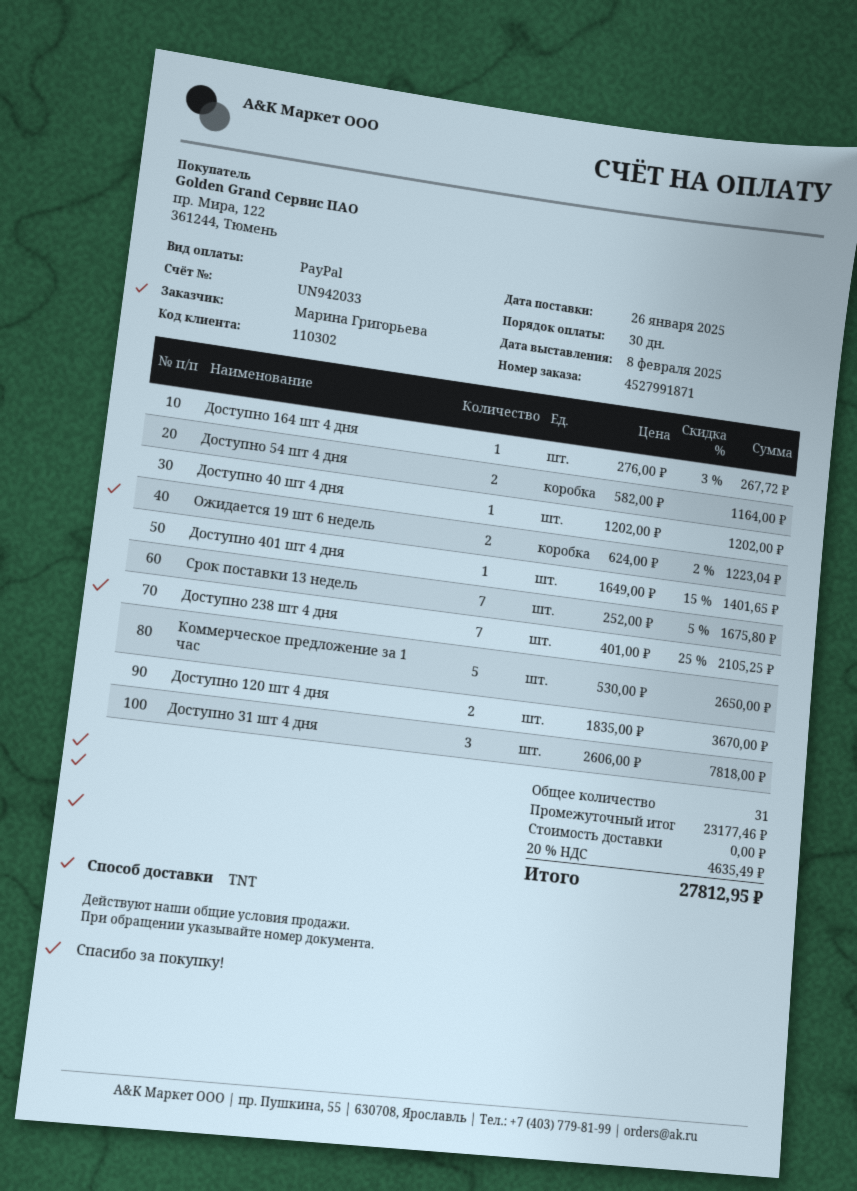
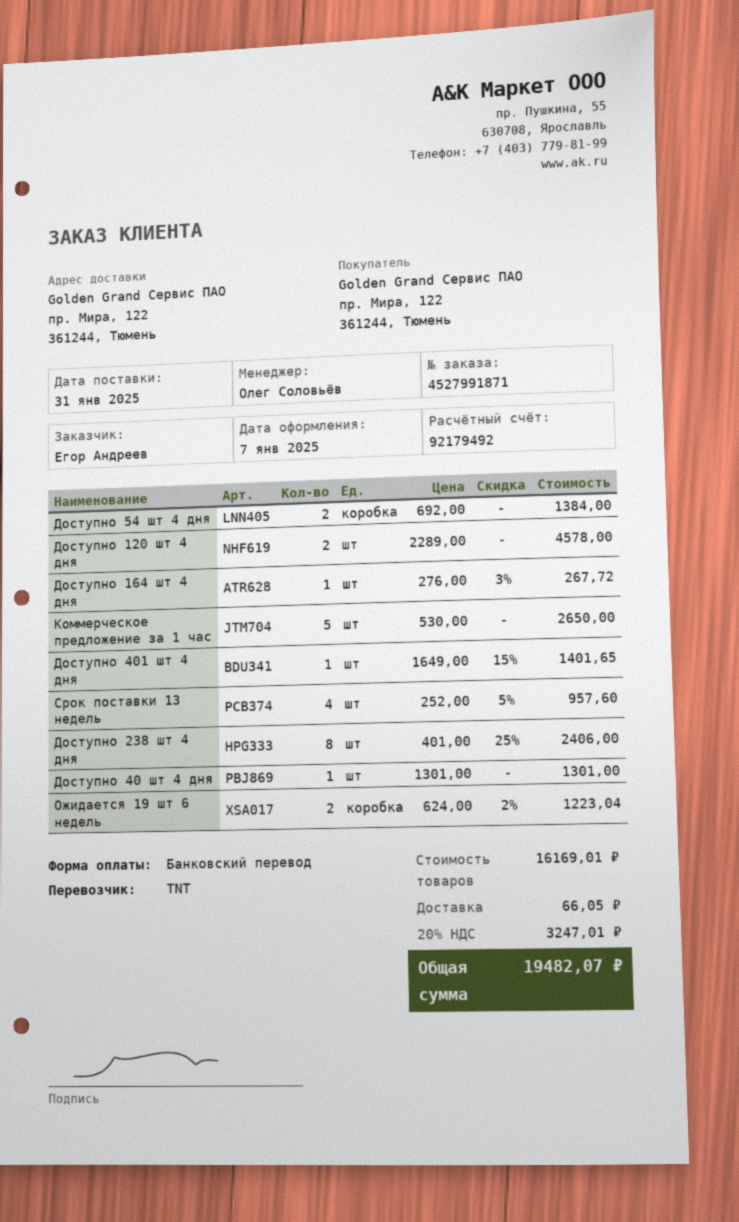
delivery date: 2025-01-26 -> 2025-01-31
ordered by: Марина Григорьева -> Егор Андреев
payment method: PayPal -> bank transfer
Доступно 54 шт 4 дня: 2 x 582.00 = 1164.00 -> 2 x 692.00 = 1384.00
Доступно 40 шт 4 дня: 1 x 1202.00 = 1202.00 -> 1 x 1301.00 = 1301.00
Срок поставки 13 недель: 7 x 252.00 - 5% = 1675.80 -> 4 x 252.00 - 5% = 957.60
Доступно 238 шт 4 дня: 7 x 401.00 - 25% = 2105.25 -> 8 x 401.00 - 25% = 2406.00
Доступно 120 шт 4 дня: 2 x 1835.00 = 3670.00 -> 2 x 2289.00 = 4578.00
Доступно 31 шт 4 дня: 3 x 2606.00 = 7818.00 -> none
subtotal: 23177.46 -> 16169.01
shipping: 0.00 -> 66.05
tax: 20% = 4635.49 -> 20% = 3247.01
total: 27812.95 -> 19482.07

